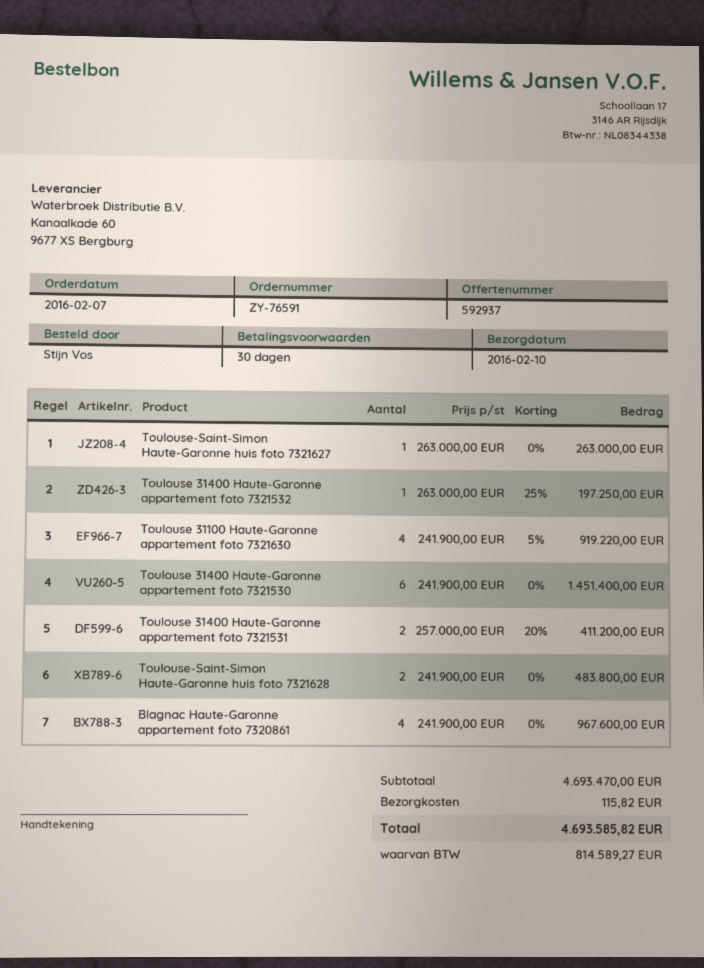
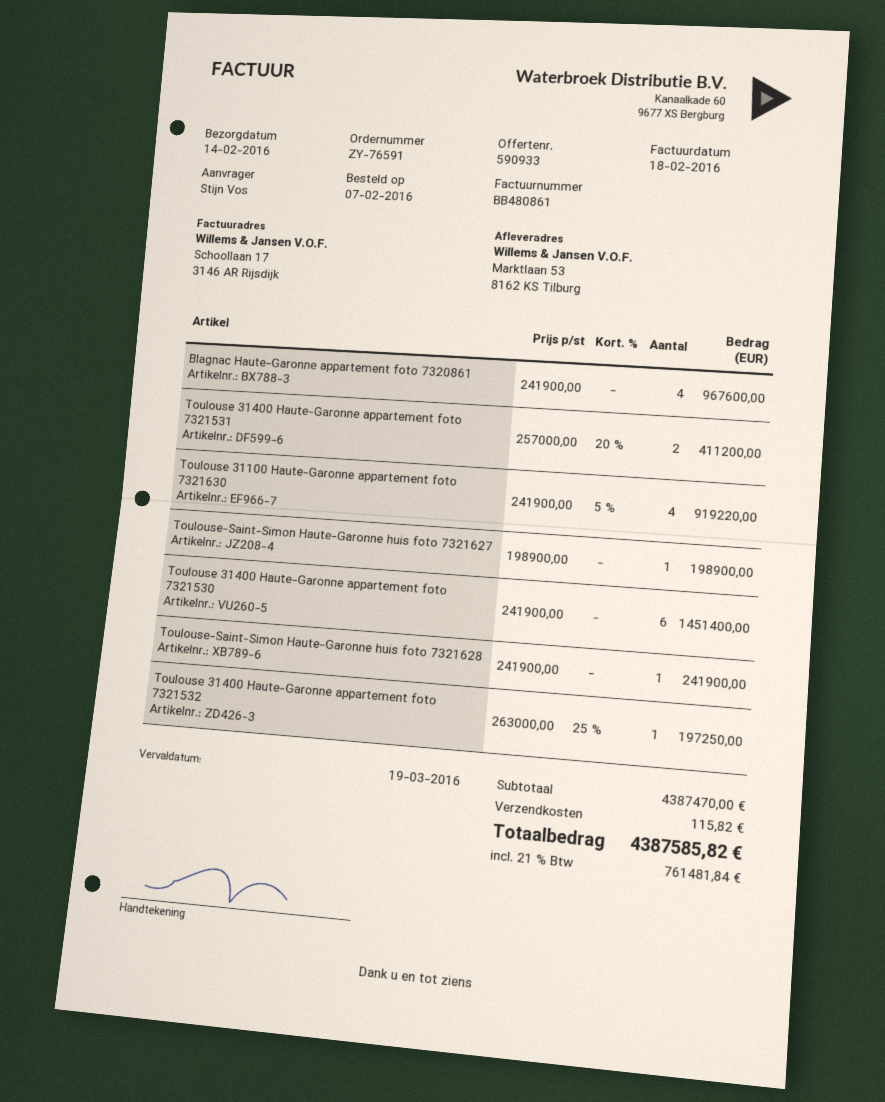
quote number: 592937 -> 590933
delivery date: 2016-02-10 -> 2016-02-14
Toulouse-Saint-Simon Haute-Garonne huis foto 7321627: 1 x 263000.00 = 263000.00 -> 1 x 198900.00 = 198900.00
Toulouse-Saint-Simon Haute-Garonne huis foto 7321628: 2 x 241900.00 = 483800.00 -> 1 x 241900.00 = 241900.00
subtotal: 4693470.00 -> 4387470.00
tax: 814589.27 -> 761481.84
total: 4693585.82 -> 4387585.82

